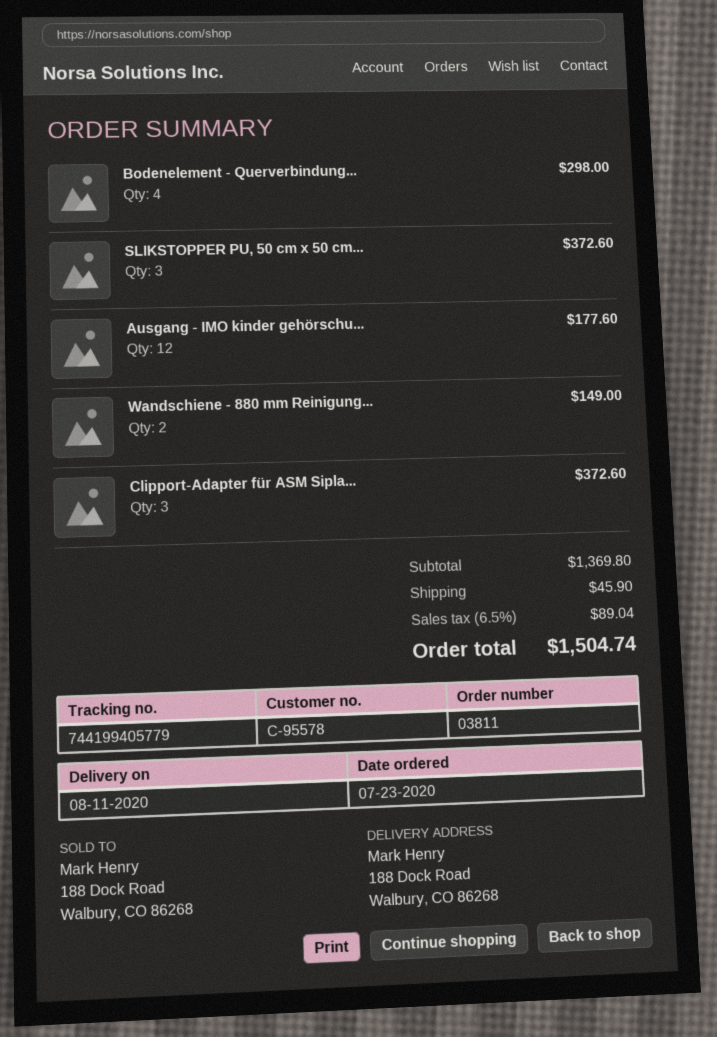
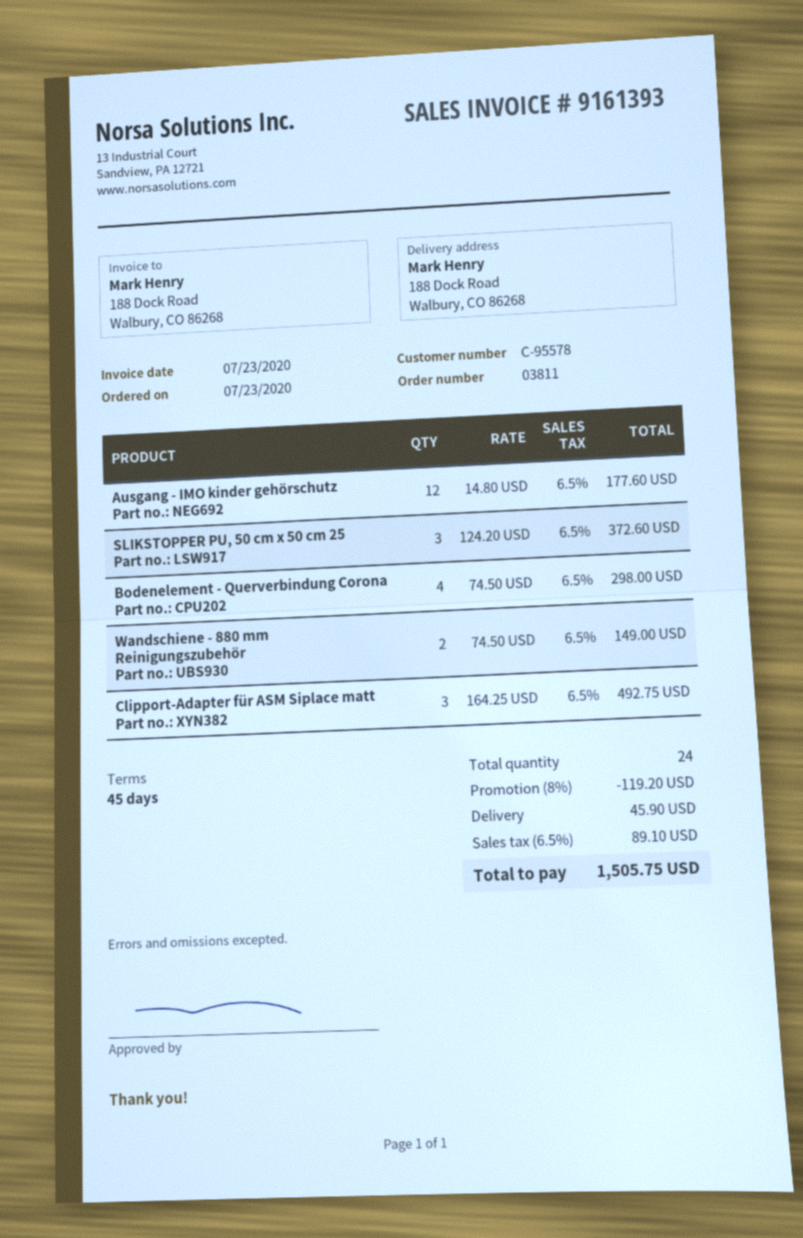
Clipport-Adapter für ASM Sipla...: 3 for 372.60 -> 3 for 492.75
discount: none -> 8% = 119.20
tax: 6.5% = 89.04 -> 6.5% = 89.10
total: 1504.74 -> 1505.75

